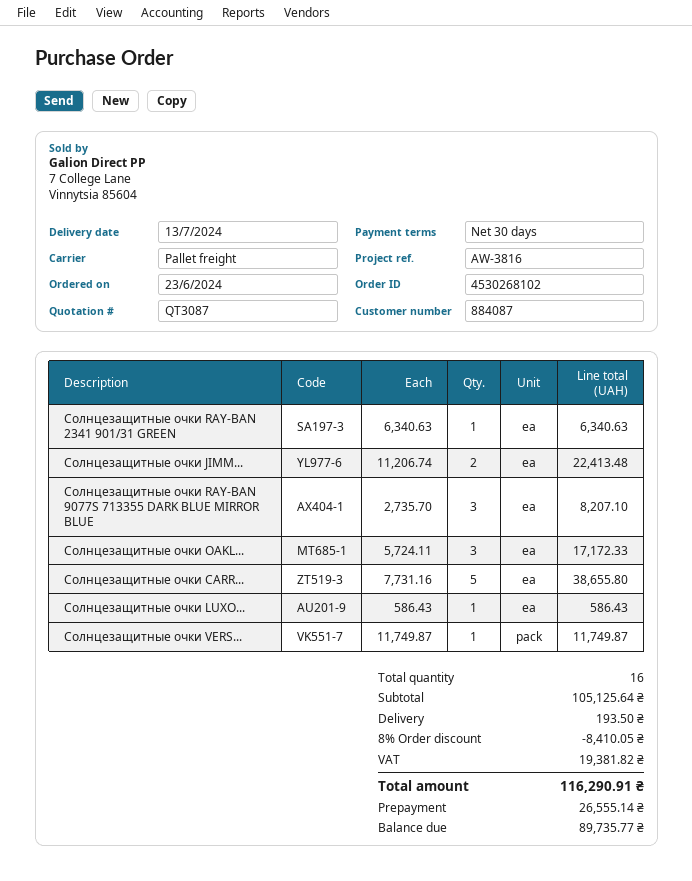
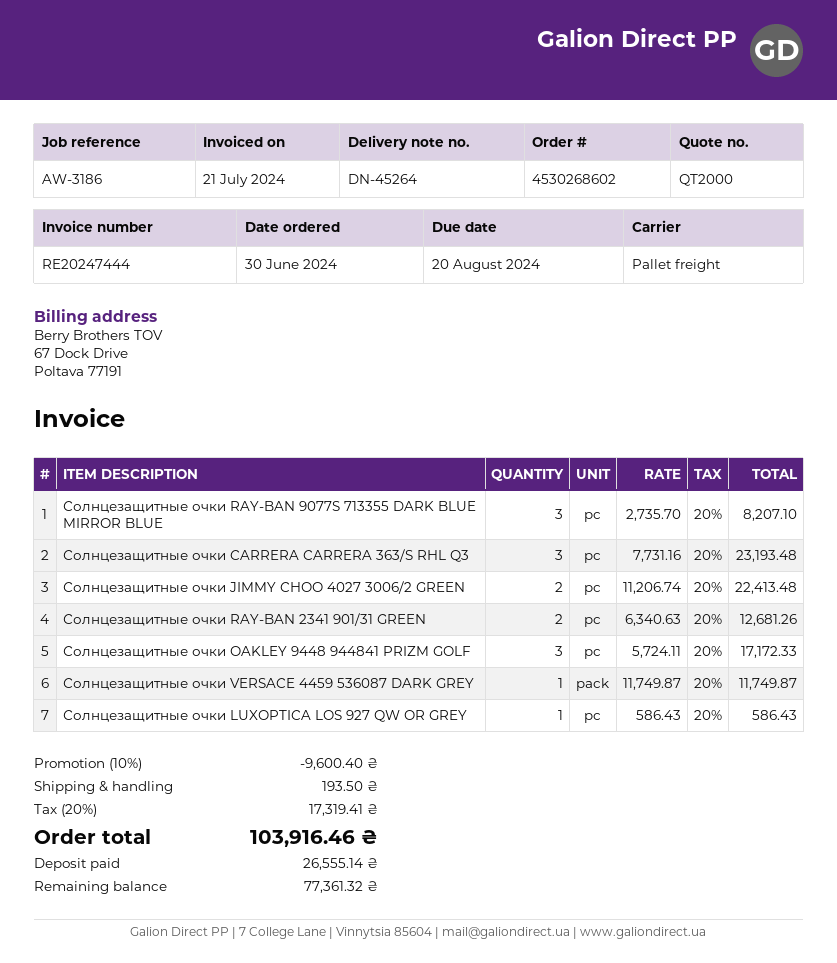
quote number: QT3087 -> QT2000
order number: 4530268102 -> 4530268602
order date: 2024-06-23 -> 2024-06-30
reference: AW-3816 -> AW-3186
Солнцезащитные очки RAY-BAN 2341 901/31 GREEN: 1 x 6340.63 = 6340.63 -> 2 x 6340.63 = 12681.26
Солнцезащитные очки CARR...: 5 x 7731.16 = 38655.80 -> 3 x 7731.16 = 23193.48
discount: 8% = 8410.05 -> 10% = 9600.40
tax: 19381.82 -> 17319.41
total: 116290.91 -> 103916.46
balance: 89735.77 -> 77361.32

